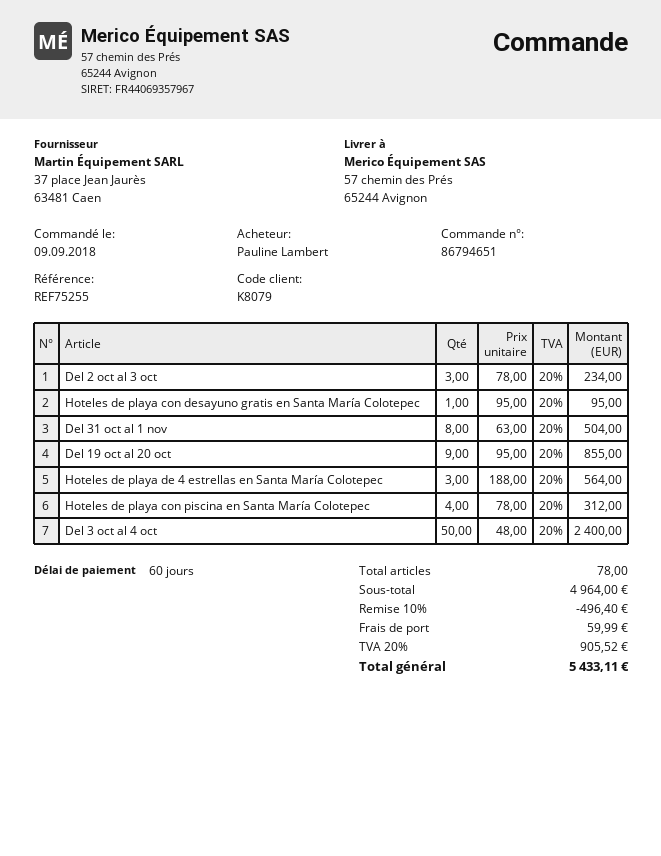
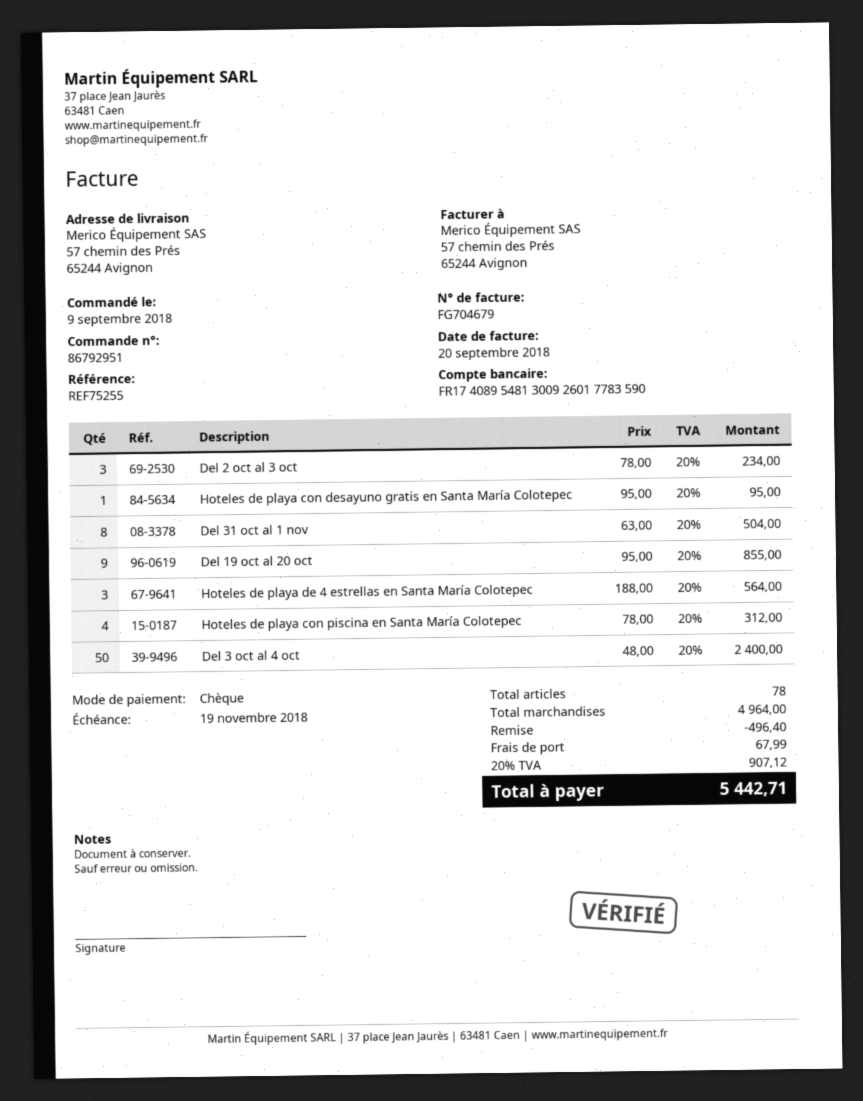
order number: 86794651 -> 86792951
shipping: 59.99 -> 67.99
tax: 20% = 905.52 -> 20% = 907.12
total: 5433.11 -> 5442.71

